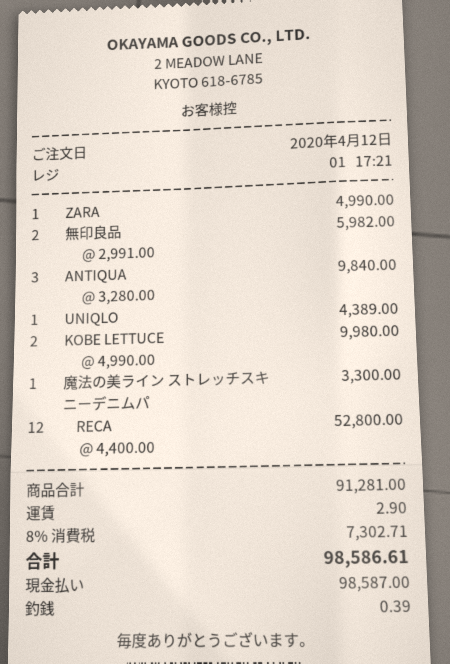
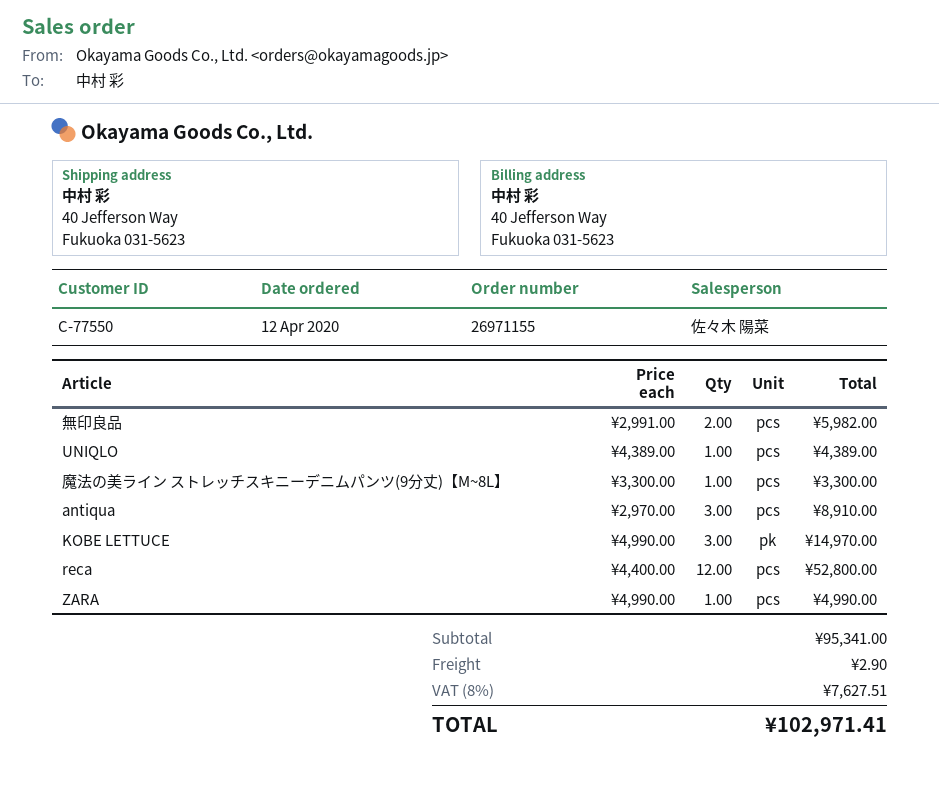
ANTIQUA: 3 x 3280.00 = 9840.00 -> 3 x 2970.00 = 8910.00
KOBE LETTUCE: 2 x 4990.00 = 9980.00 -> 3 x 4990.00 = 14970.00
subtotal: 91281.00 -> 95341.00
tax: 8% = 7302.71 -> 8% = 7627.51
total: 98586.61 -> 102971.41

